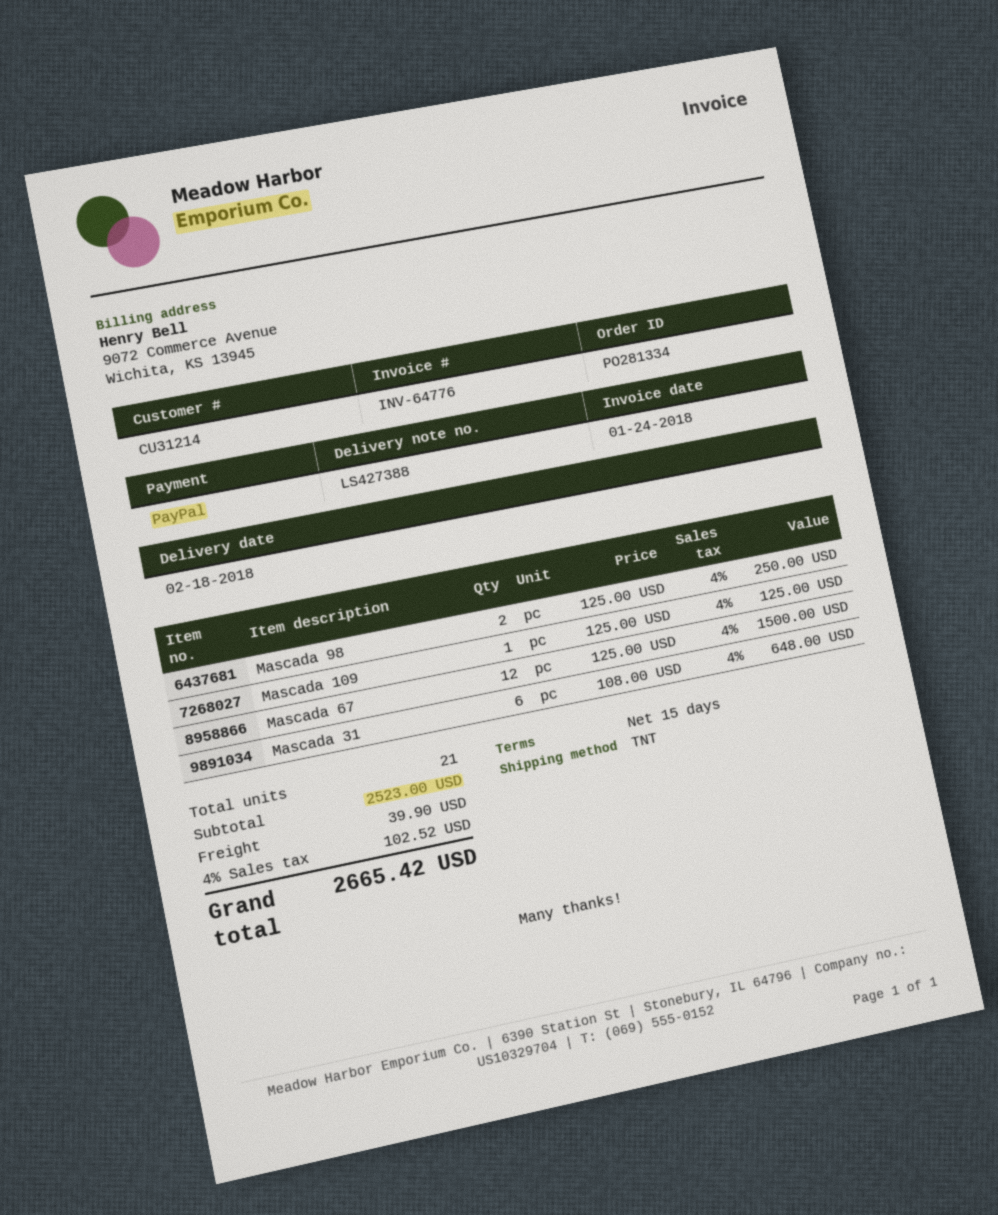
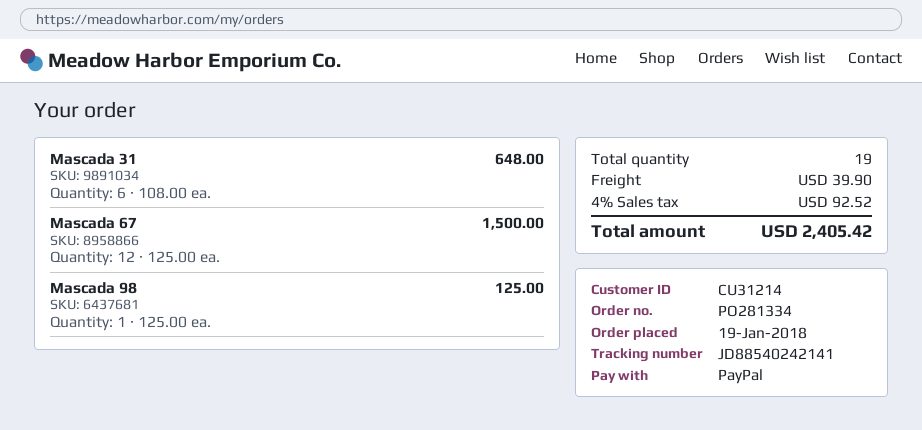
Mascada 98: 2 x 125.00 = 250.00 -> 1 x 125.00 = 125.00
Mascada 109: 1 x 125.00 = 125.00 -> none
total quantity: 21 -> 19
tax: 4% = 102.52 -> 4% = 92.52
total: 2665.42 -> 2405.42

